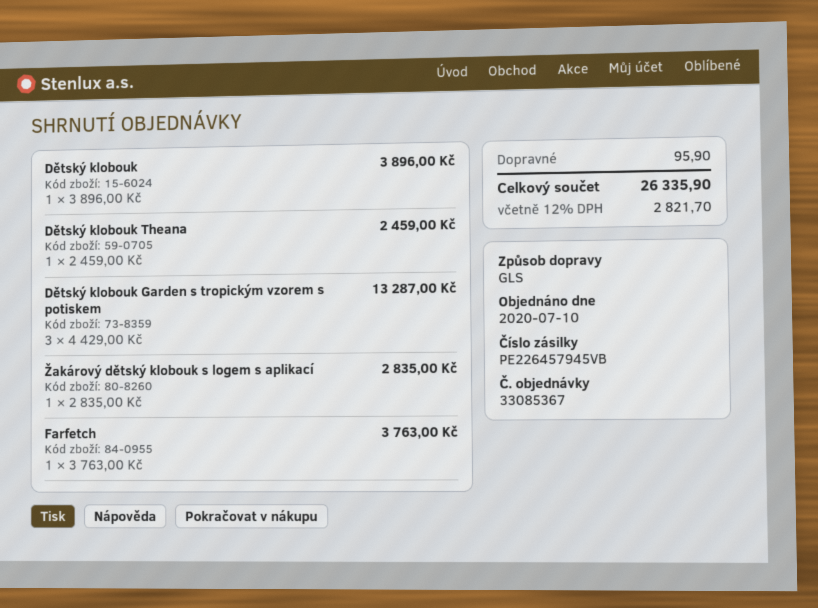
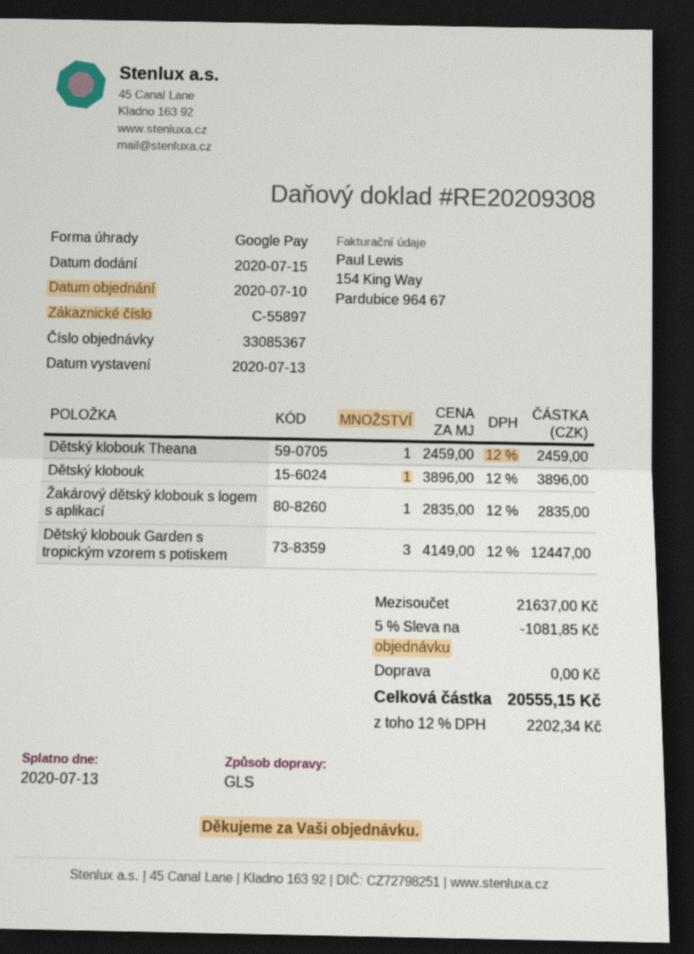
Dětský klobouk Garden s tropickým vzorem s potiskem: 3 x 4429.00 = 13287.00 -> 3 x 4149.00 = 12447.00
Farfetch: 1 x 3763.00 = 3763.00 -> none
discount: none -> 5% = 1081.85
shipping: 95.90 -> 0.00
tax: 12% = 2821.70 -> 12% = 2202.34
total: 26335.90 -> 20555.15

